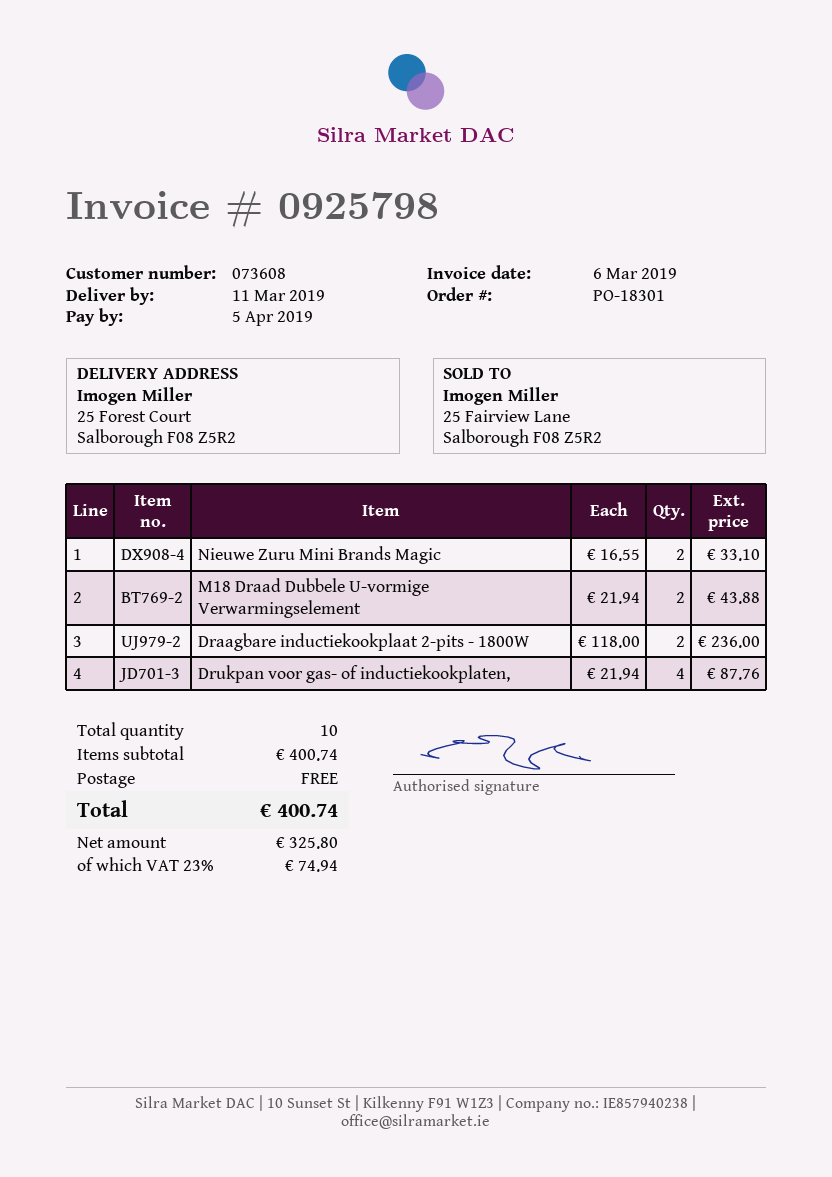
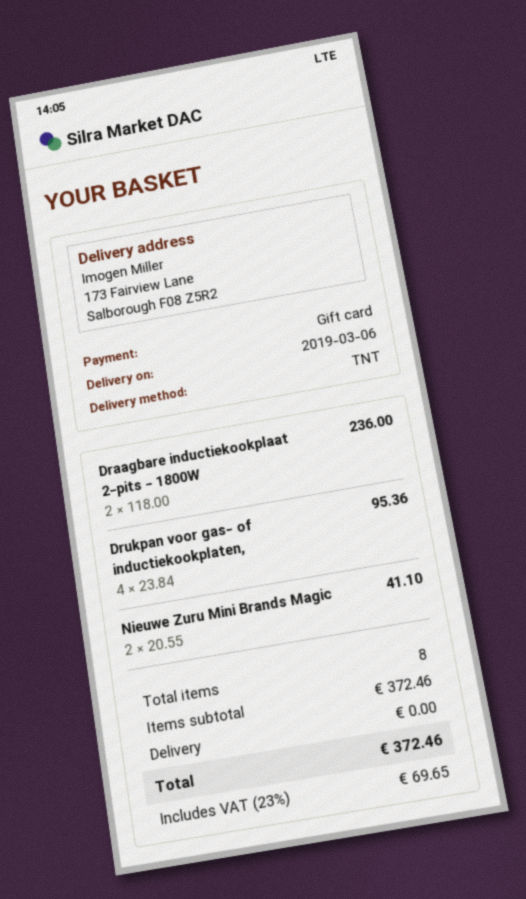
delivery date: 2019-03-11 -> 2019-03-06
ship to: 25 Forest Court, Salborough F08 Z5R2 -> 173 Fairview Lane, Salborough F08 Z5R2
Nieuwe Zuru Mini Brands Magic: 2 x 16.55 = 33.10 -> 2 x 20.55 = 41.10
M18 Draad Dubbele U-vormige Verwarmingselement: 2 x 21.94 = 43.88 -> none
Drukpan voor gas- of inductiekookplaten,: 4 x 21.94 = 87.76 -> 4 x 23.84 = 95.36
total quantity: 10 -> 8
subtotal: 400.74 -> 372.46
tax: 23% = 74.94 -> 23% = 69.65
total: 400.74 -> 372.46

